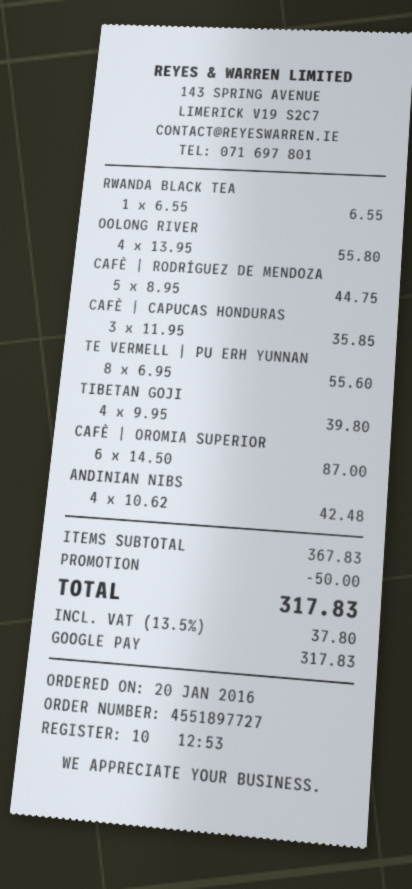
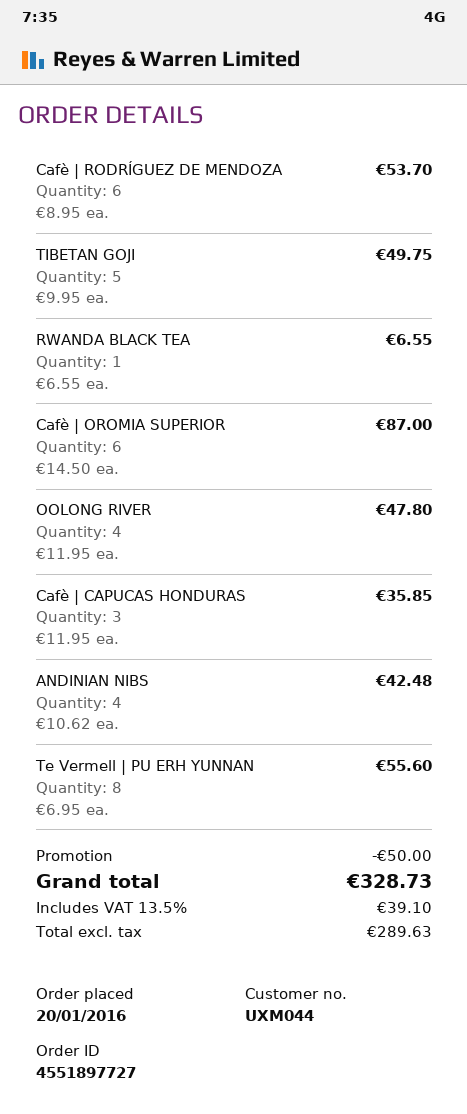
OOLONG RIVER: 4 x 13.95 = 55.80 -> 4 x 11.95 = 47.80
CAFÈ | RODRÍGUEZ DE MENDOZA: 5 x 8.95 = 44.75 -> 6 x 8.95 = 53.70
TIBETAN GOJI: 4 x 9.95 = 39.80 -> 5 x 9.95 = 49.75
tax: 13.5% = 37.80 -> 13.5% = 39.10
total: 317.83 -> 328.73

